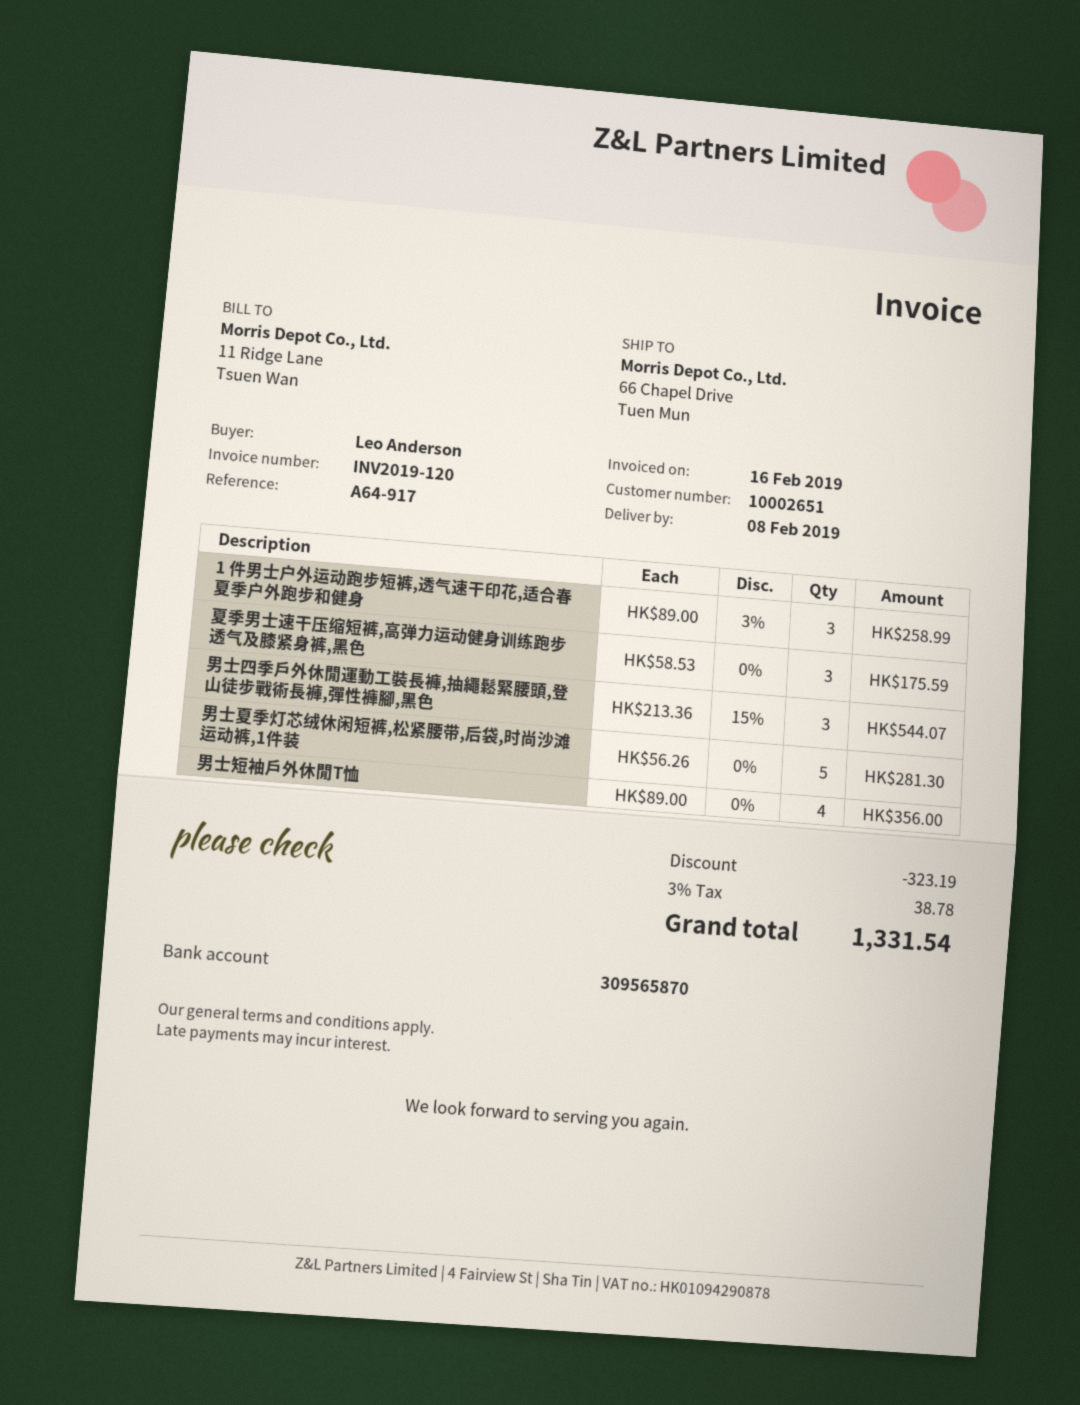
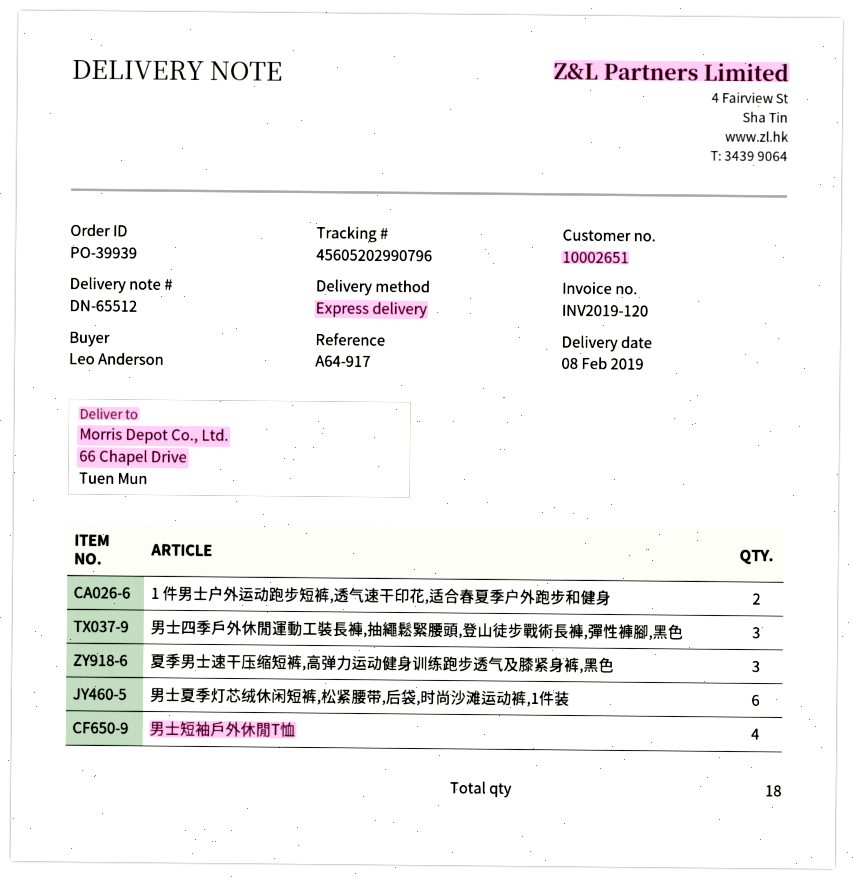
1 件男士户外运动跑步短裤,透气速干印花,适合春夏季户外跑步和健身: 3 -> 2
男士夏季灯芯绒休闲短裤,松紧腰带,后袋,时尚沙滩运动裤,1件装: 5 -> 6

